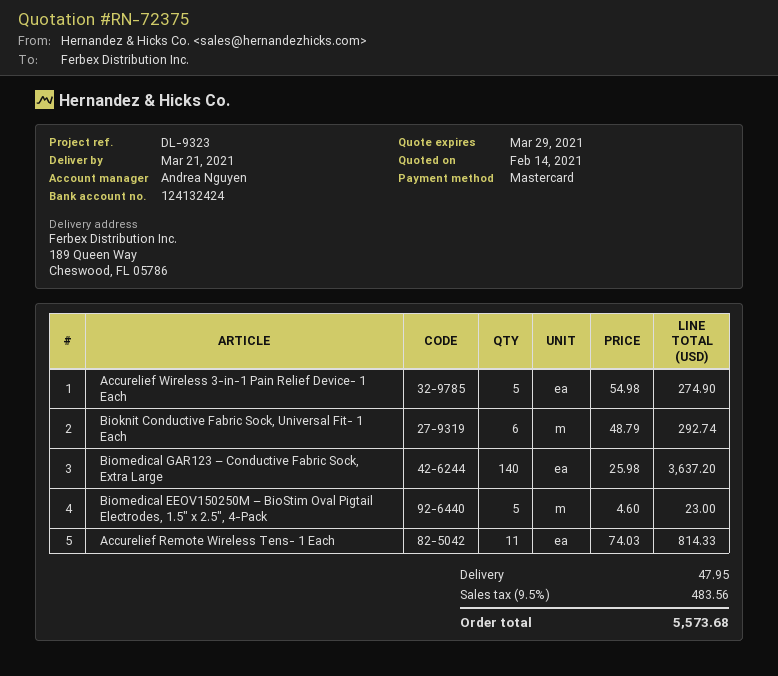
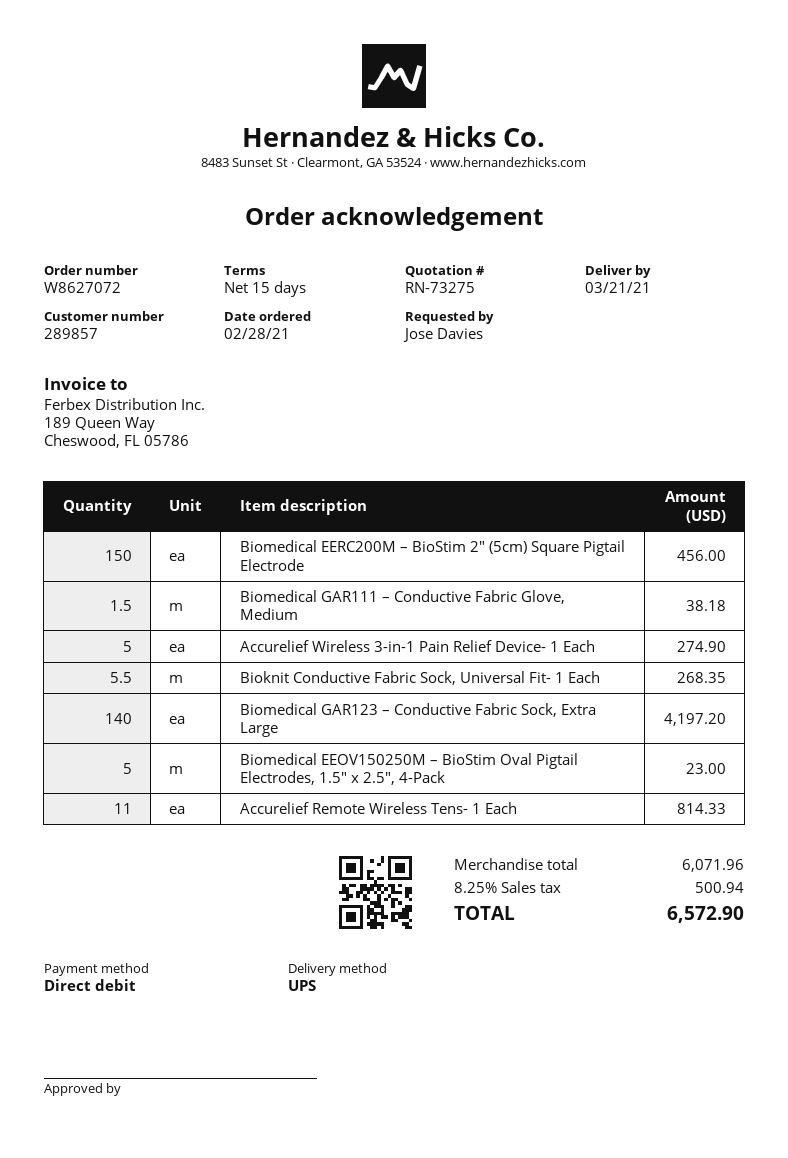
quote number: RN-72375 -> RN-73275
payment method: Mastercard -> direct debit
Bioknit Conductive Fabric Sock, Universal Fit- 1 Each: 6 for 292.74 -> 5.5 for 268.35
Biomedical GAR123 – Conductive Fabric Sock, Extra Large: 140 for 3637.20 -> 140 for 4197.20
Biomedical EERC200M – BioStim 2″ (5cm) Square Pigtail Electrode: none -> 150 for 456.00
Biomedical GAR111 – Conductive Fabric Glove, Medium: none -> 1.5 for 38.18
shipping: 47.95 -> none
tax: 9.5% = 483.56 -> 8.25% = 500.94
total: 5573.68 -> 6572.90

